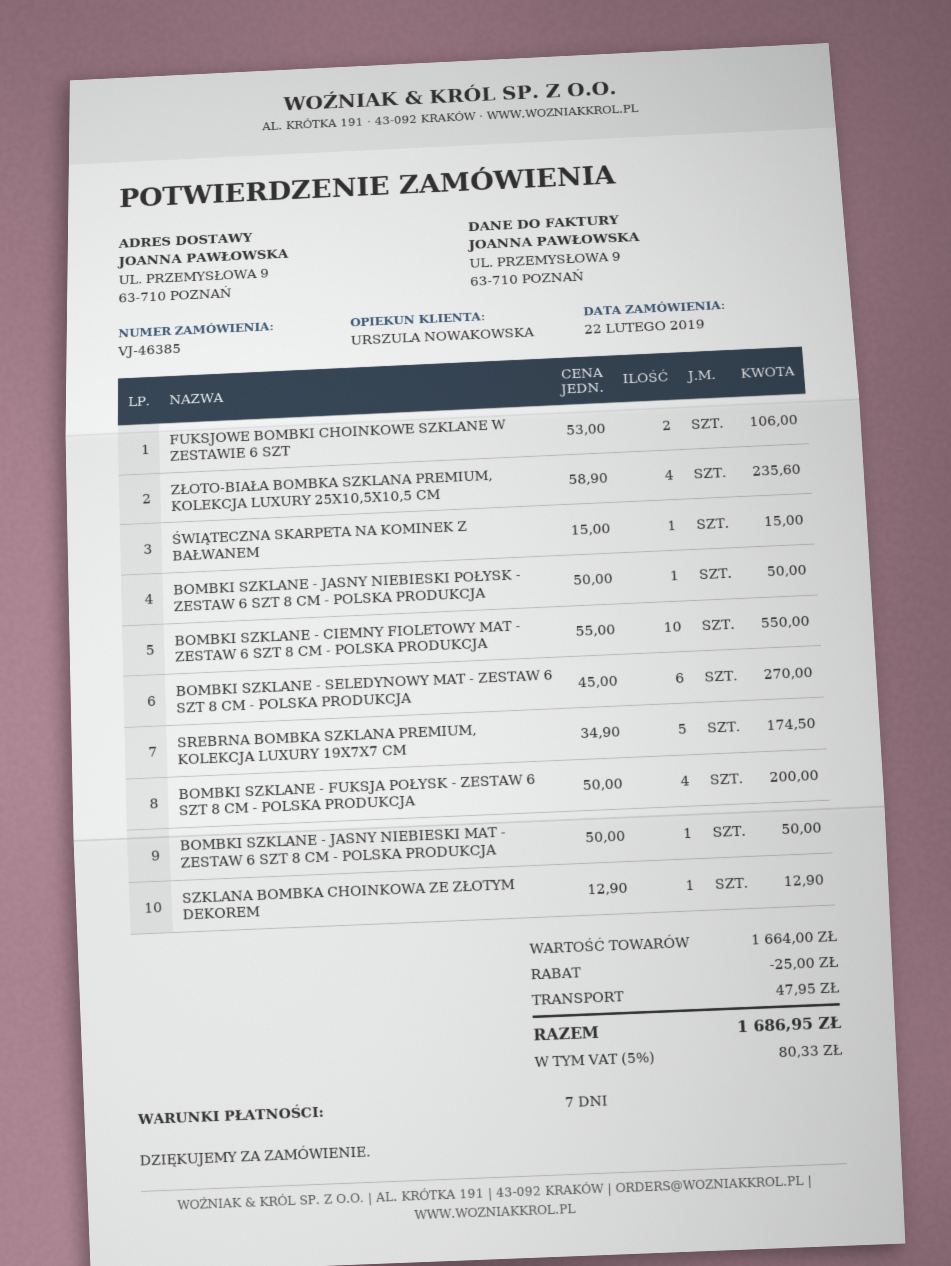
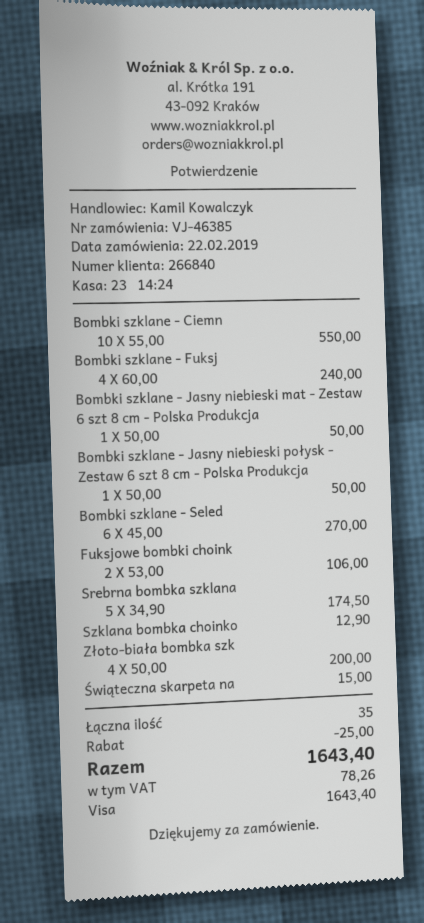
sales rep: URSZULA NOWAKOWSKA -> Kamil Kowalczyk
ZŁOTO-BIAŁA BOMBKA SZKLANA PREMIUM, KOLEKCJA LUXURY 25X10,5X10,5 CM: 4 x 58.90 = 235.60 -> 4 x 50.00 = 200.00
BOMBKI SZKLANE - FUKSJA POŁYSK - ZESTAW 6 SZT 8 CM - POLSKA PRODUKCJA: 4 x 50.00 = 200.00 -> 4 x 60.00 = 240.00
shipping: 47.95 -> none
tax: 80.33 -> 78.26
total: 1686.95 -> 1643.40

